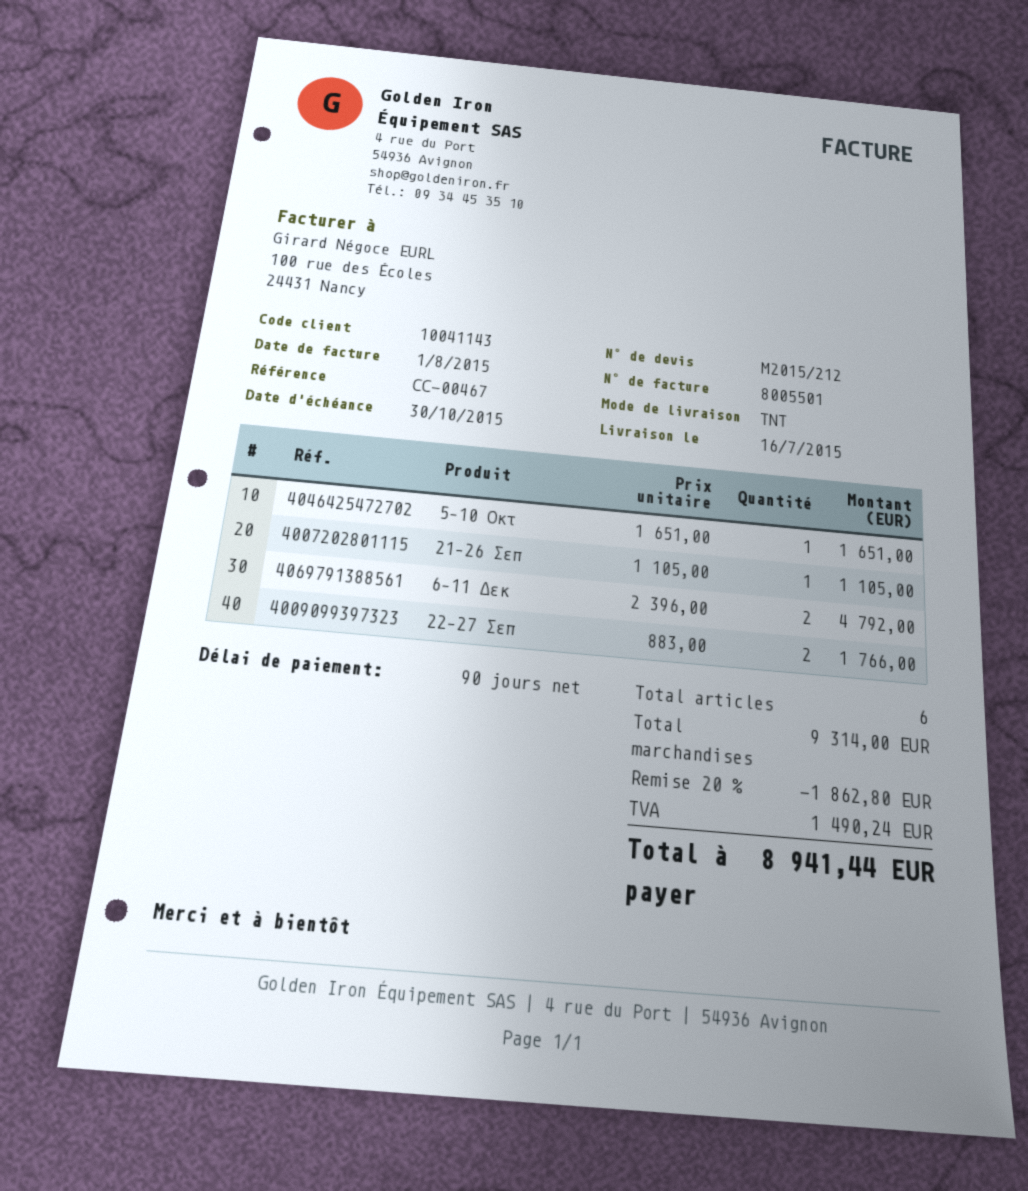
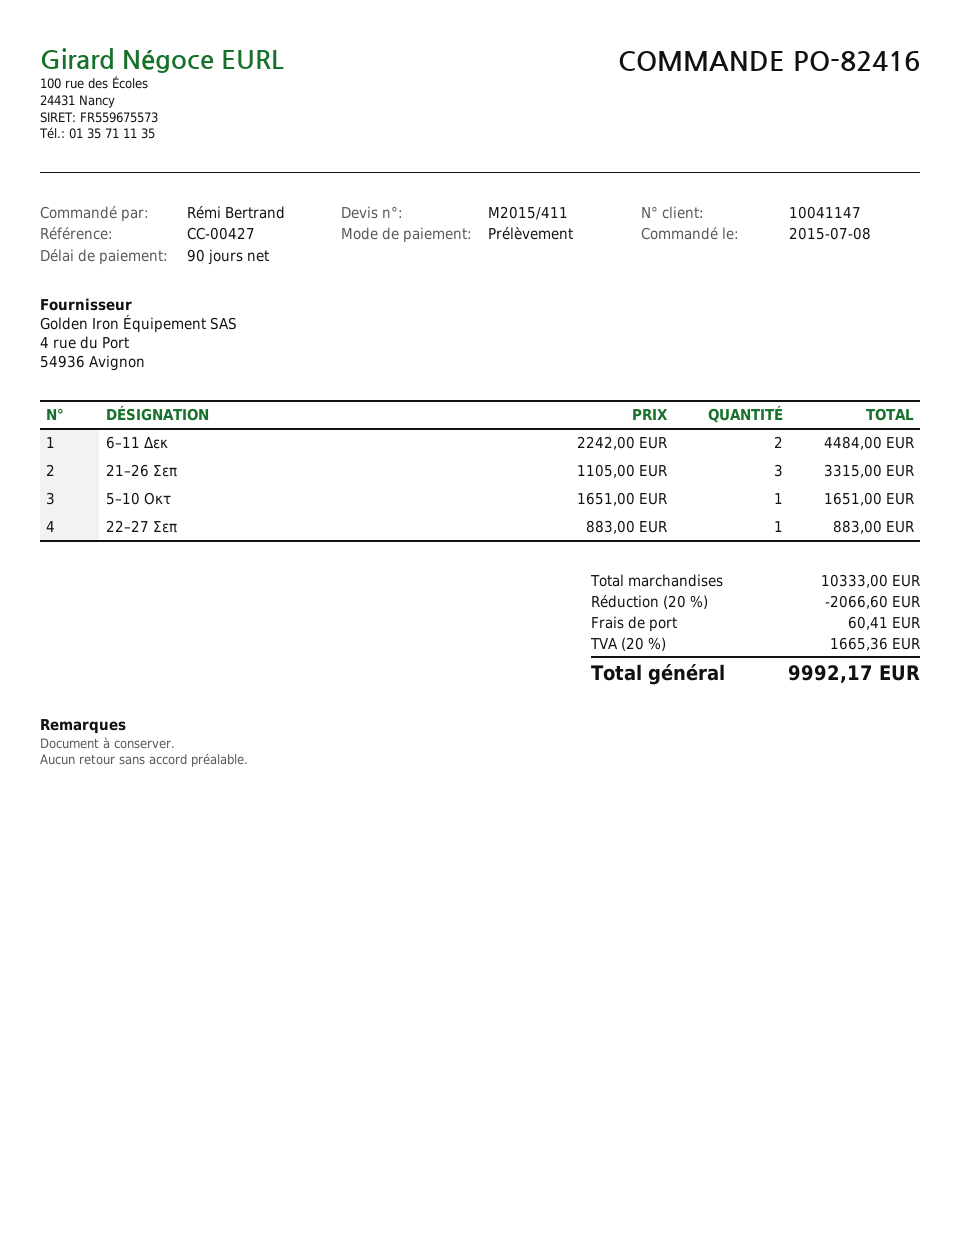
quote number: M2015/212 -> M2015/411
customer number: 10041143 -> 10041147
reference: CC-00467 -> CC-00427
21–26 Σεπ: 1 x 1105.00 = 1105.00 -> 3 x 1105.00 = 3315.00
6–11 Δεκ: 2 x 2396.00 = 4792.00 -> 2 x 2242.00 = 4484.00
22–27 Σεπ: 2 x 883.00 = 1766.00 -> 1 x 883.00 = 883.00
subtotal: 9314.00 -> 10333.00
discount: 20% = 1862.80 -> 20% = 2066.60
shipping: none -> 60.41
tax: 1490.24 -> 1665.36
total: 8941.44 -> 9992.17

